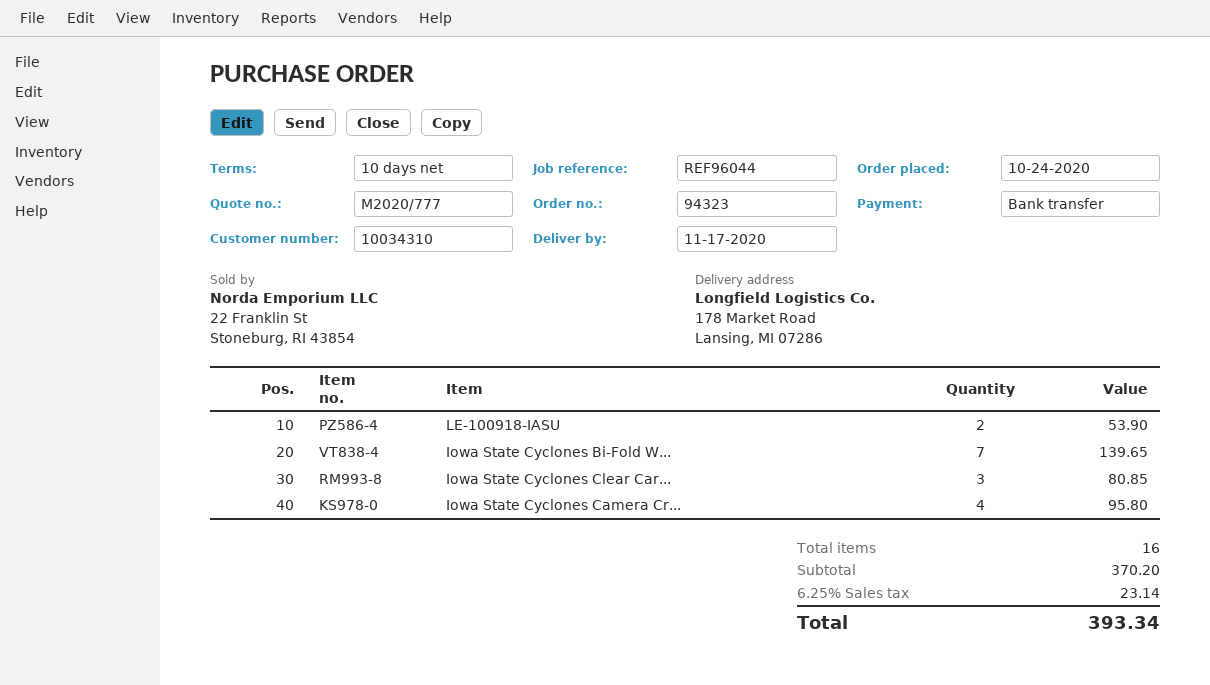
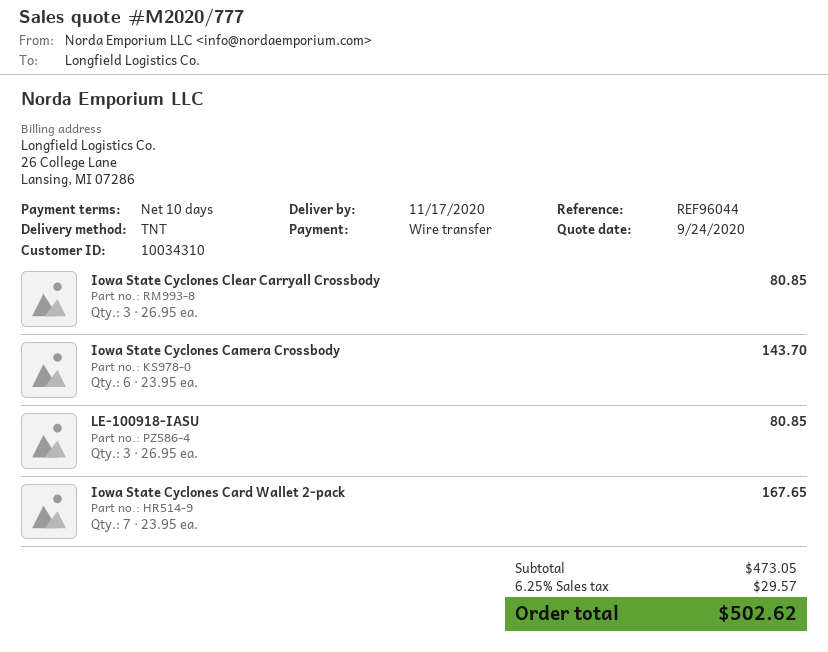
LE-100918-IASU: 2 for 53.90 -> 3 for 80.85
Iowa State Cyclones Bi-Fold W...: 7 for 139.65 -> none
Iowa State Cyclones Camera Cr...: 4 for 95.80 -> 6 for 143.70
Iowa State Cyclones Card Wallet 2-pack: none -> 7 for 167.65
subtotal: 370.20 -> 473.05
tax: 6.25% = 23.14 -> 6.25% = 29.57
total: 393.34 -> 502.62

